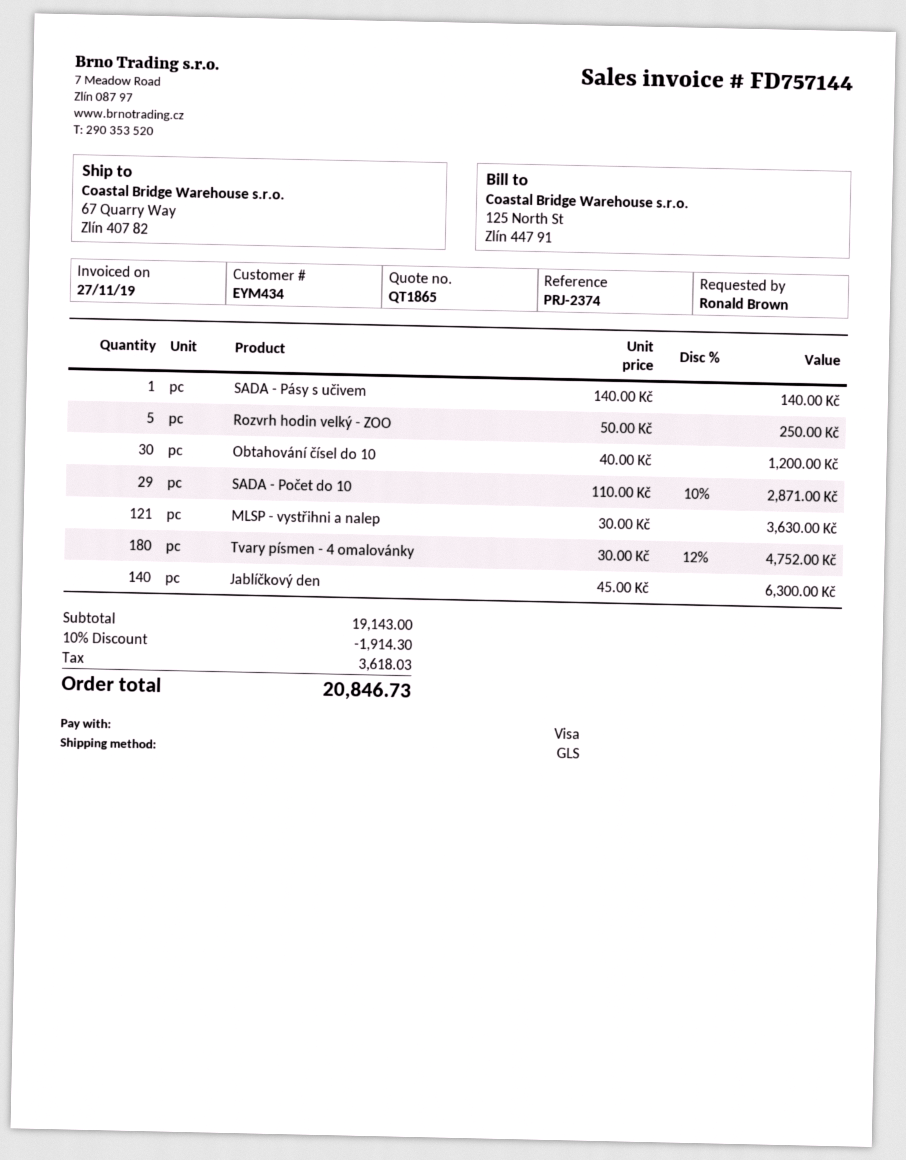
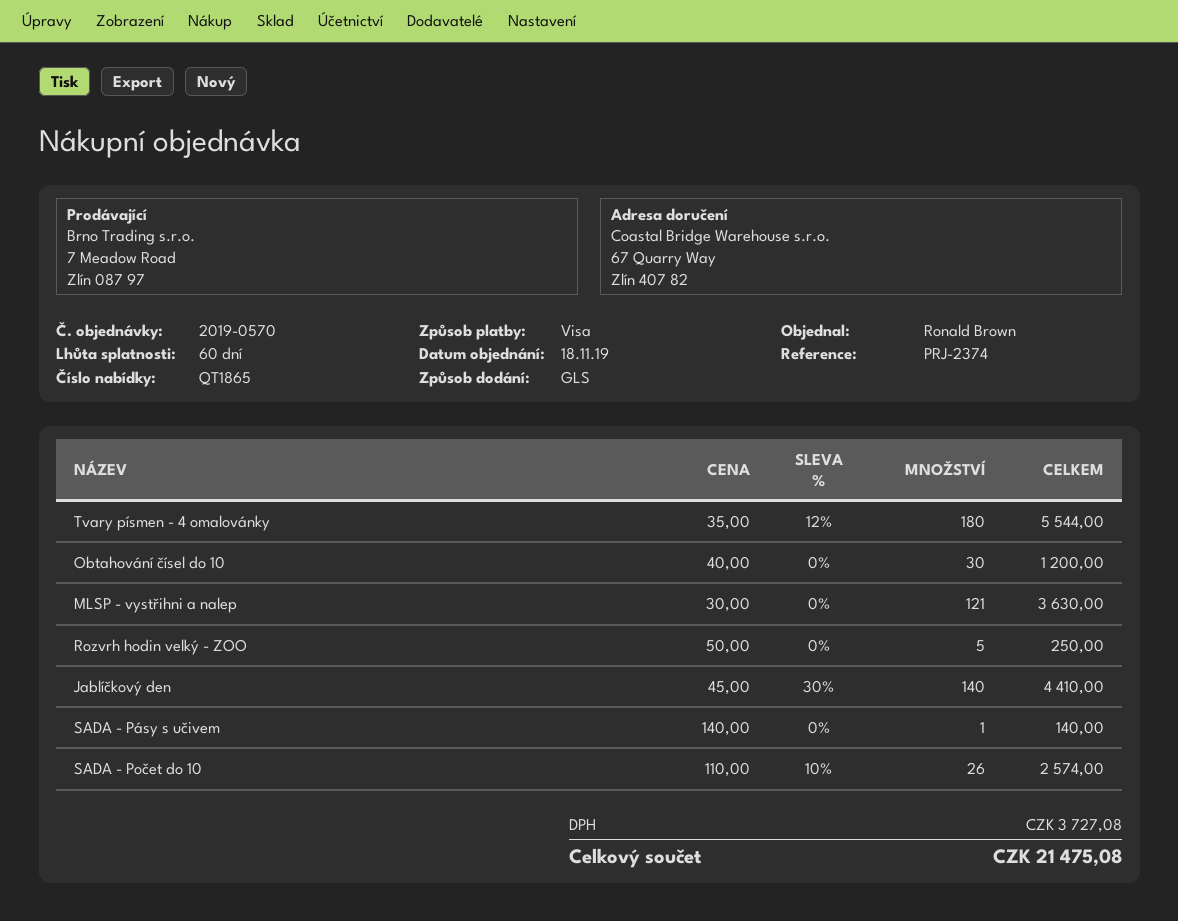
SADA - Počet do 10: 29 x 110.00 - 10% = 2871.00 -> 26 x 110.00 - 10% = 2574.00
Tvary písmen - 4 omalovánky: 180 x 30.00 - 12% = 4752.00 -> 180 x 35.00 - 12% = 5544.00
Jablíčkový den: 140 x 45.00 = 6300.00 -> 140 x 45.00 - 30% = 4410.00
discount: 10% = 1914.30 -> none
tax: 3618.03 -> 3727.08
total: 20846.73 -> 21475.08

